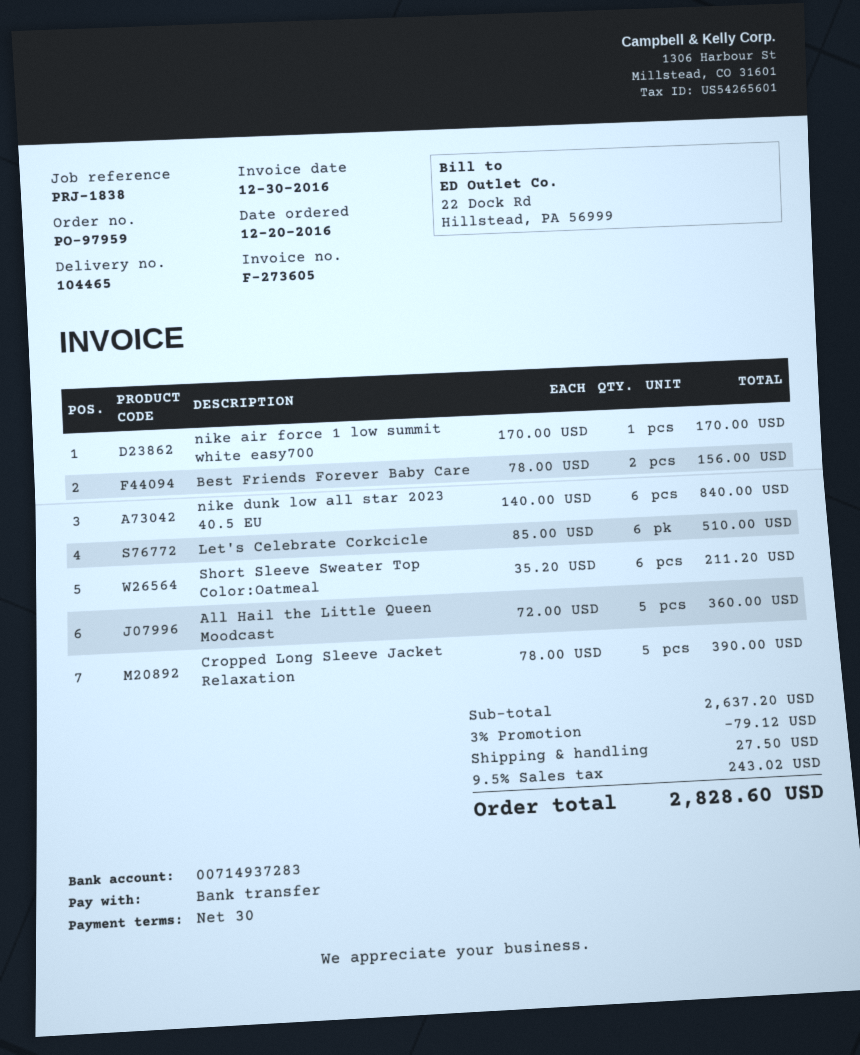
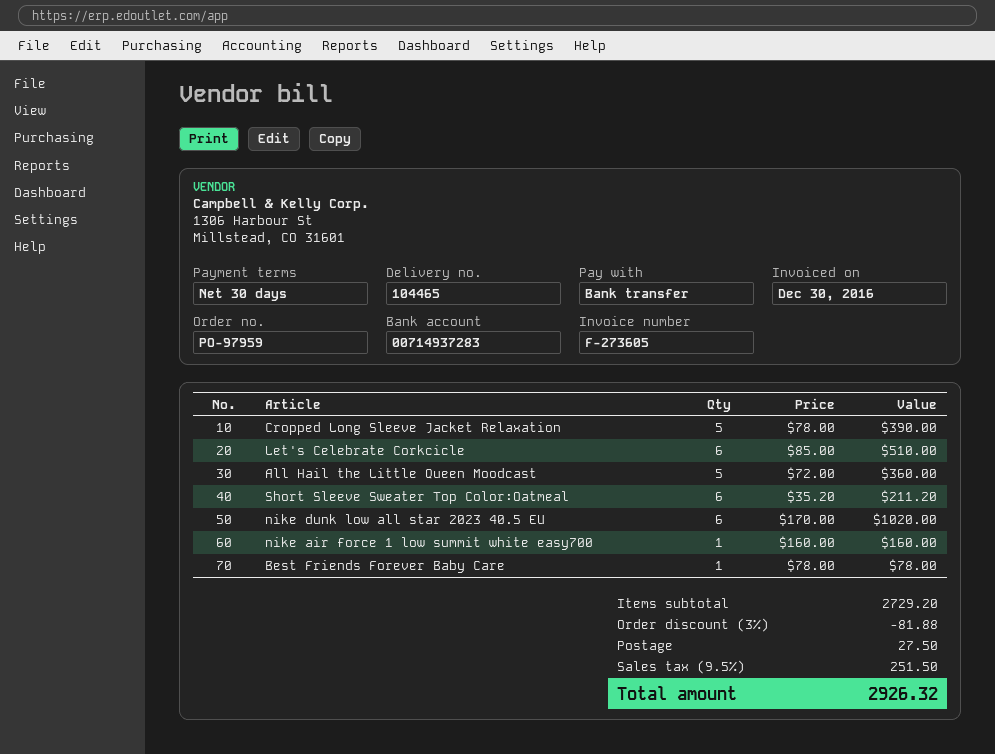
nike air force 1 low summit white easy700: 1 x 170.00 = 170.00 -> 1 x 160.00 = 160.00
Best Friends Forever Baby Care: 2 x 78.00 = 156.00 -> 1 x 78.00 = 78.00
nike dunk low all star 2023 40.5 EU: 6 x 140.00 = 840.00 -> 6 x 170.00 = 1020.00
subtotal: 2637.20 -> 2729.20
discount: 3% = 79.12 -> 3% = 81.88
tax: 9.5% = 243.02 -> 9.5% = 251.50
total: 2828.60 -> 2926.32

